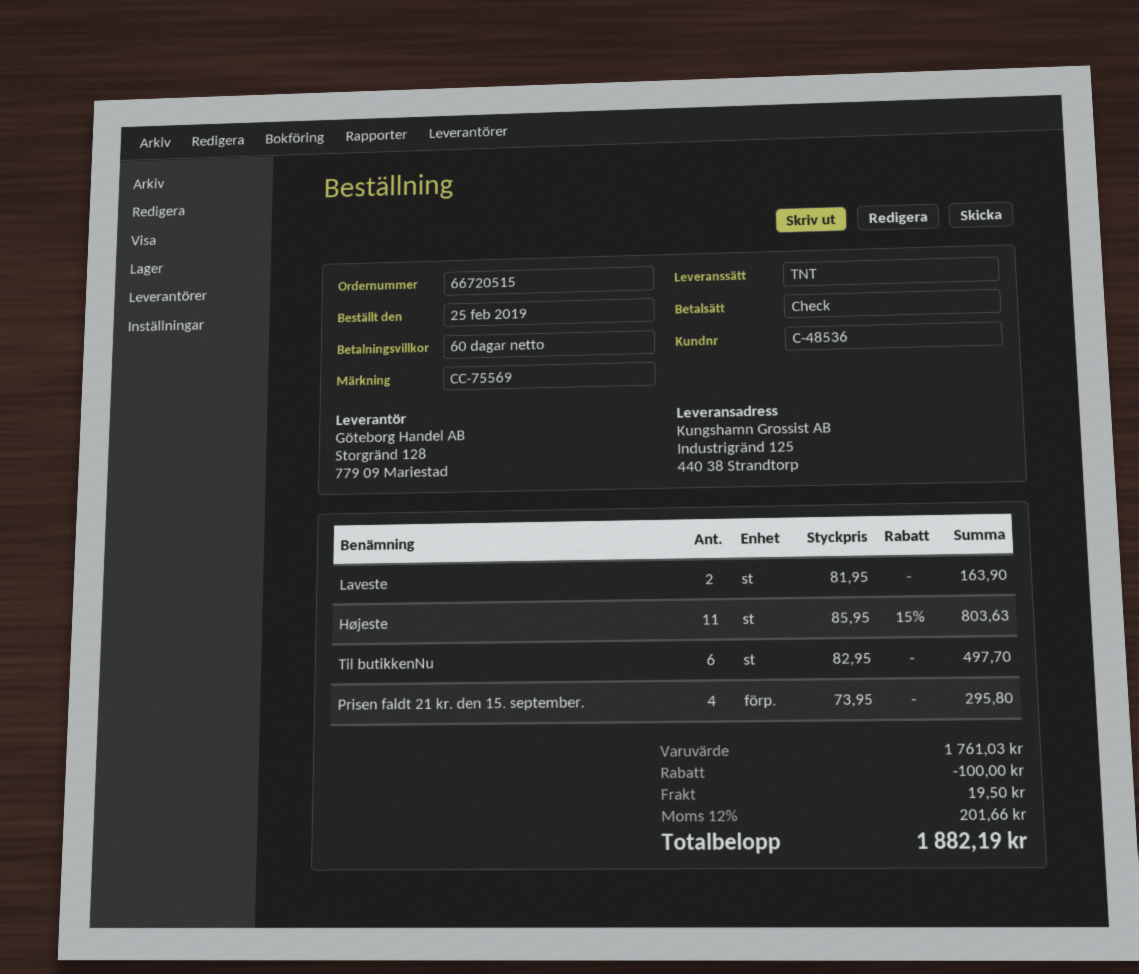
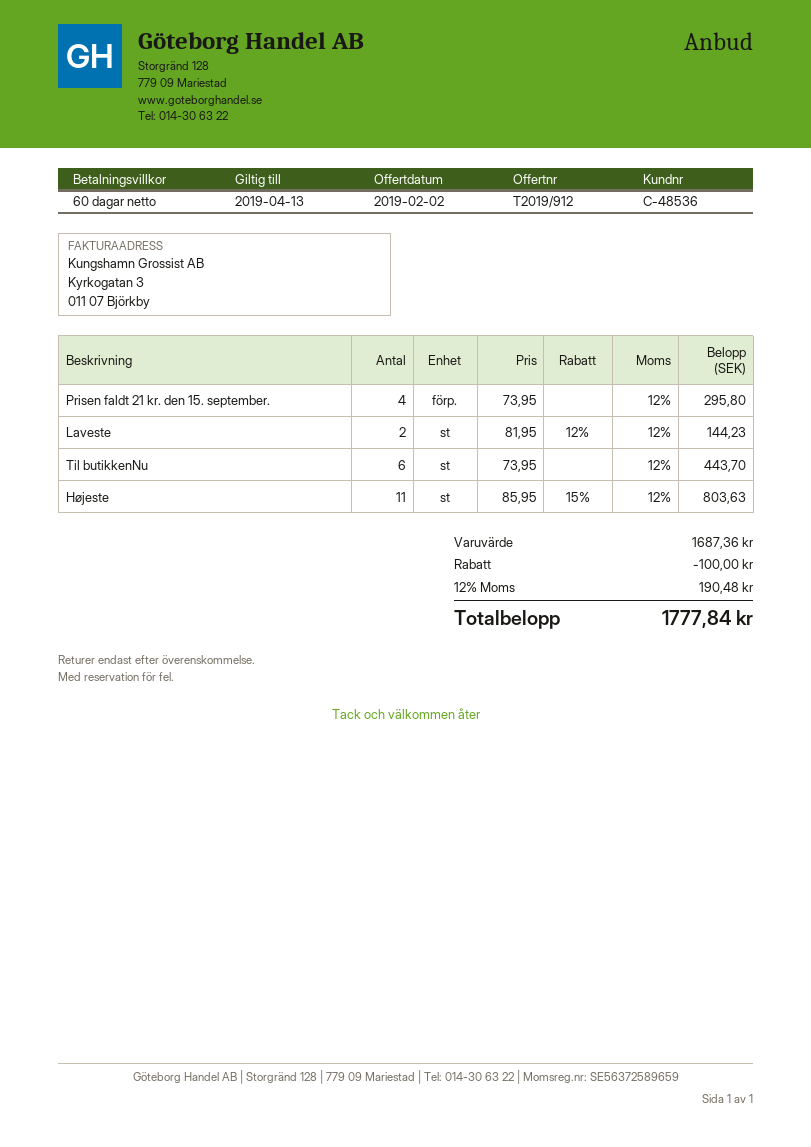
Laveste: 2 x 81.95 = 163.90 -> 2 x 81.95 - 12% = 144.23
Til butikkenNu: 6 x 82.95 = 497.70 -> 6 x 73.95 = 443.70
subtotal: 1761.03 -> 1687.36
shipping: 19.50 -> none
tax: 12% = 201.66 -> 12% = 190.48
total: 1882.19 -> 1777.84

